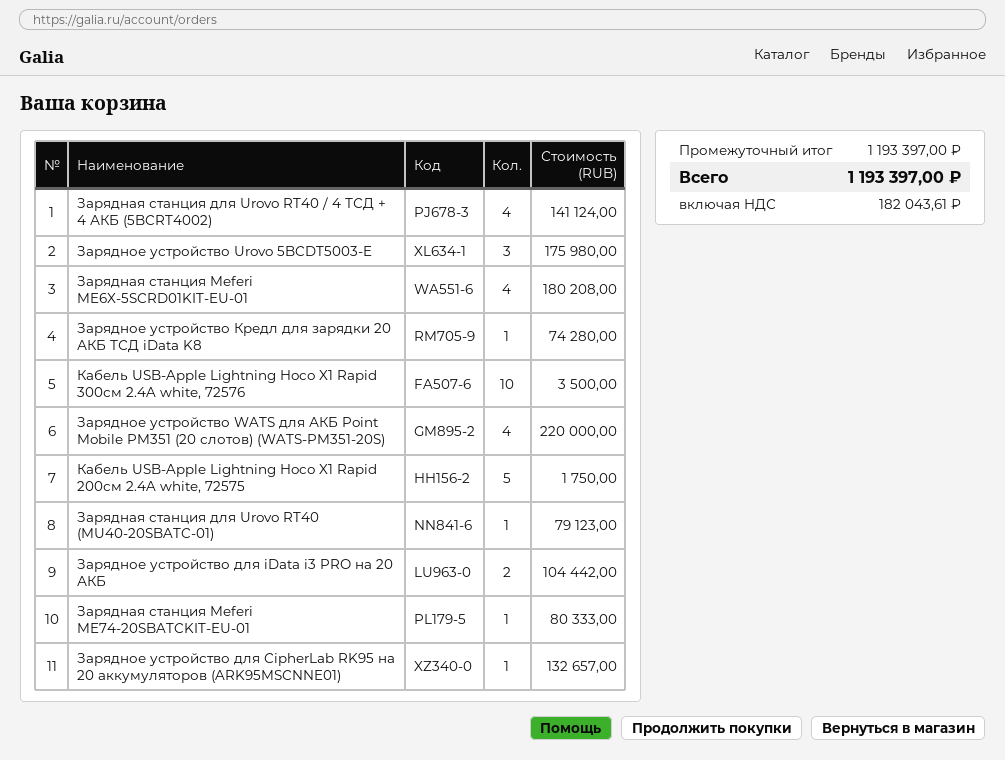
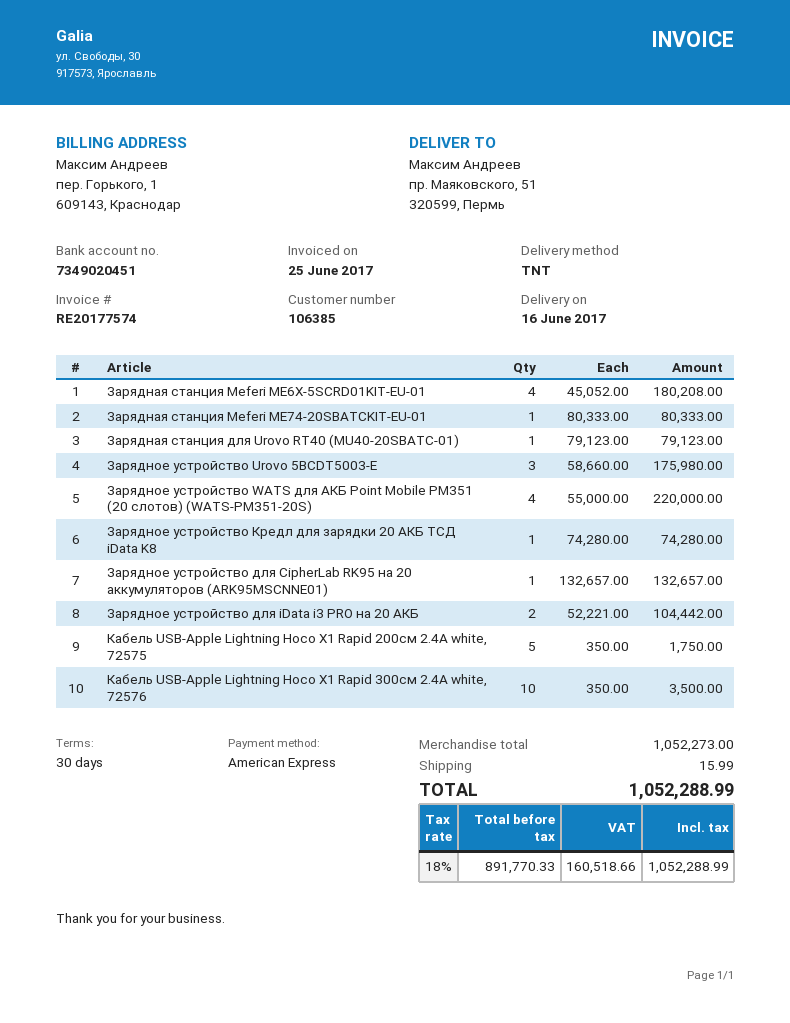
Зарядная станция для Urovo RT40 / 4 ТСД + 4 АКБ (5BCRT4002): 4 for 141124.00 -> none
subtotal: 1193397.00 -> 1052273.00
shipping: none -> 15.99
tax: 182043.61 -> 160518.66
total: 1193397.00 -> 1052288.99

